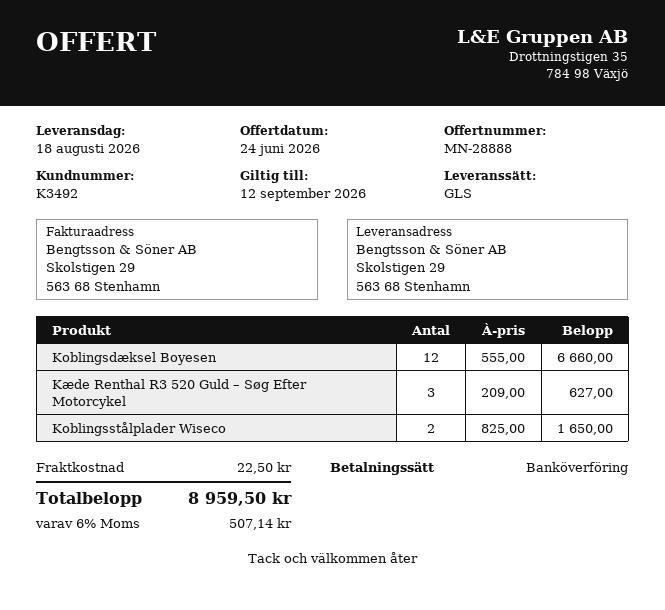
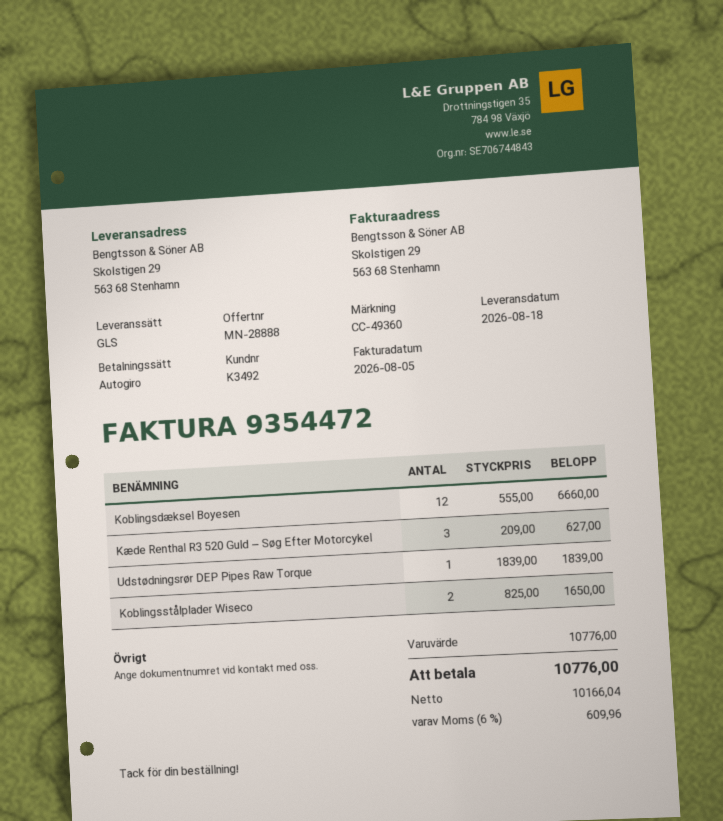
payment method: bank transfer -> direct debit
Udstødningsrør DEP Pipes Raw Torque: none -> 1 x 1839.00 = 1839.00
shipping: 22.50 -> none
tax: 6% = 507.14 -> 6% = 609.96
total: 8959.50 -> 10776.00

